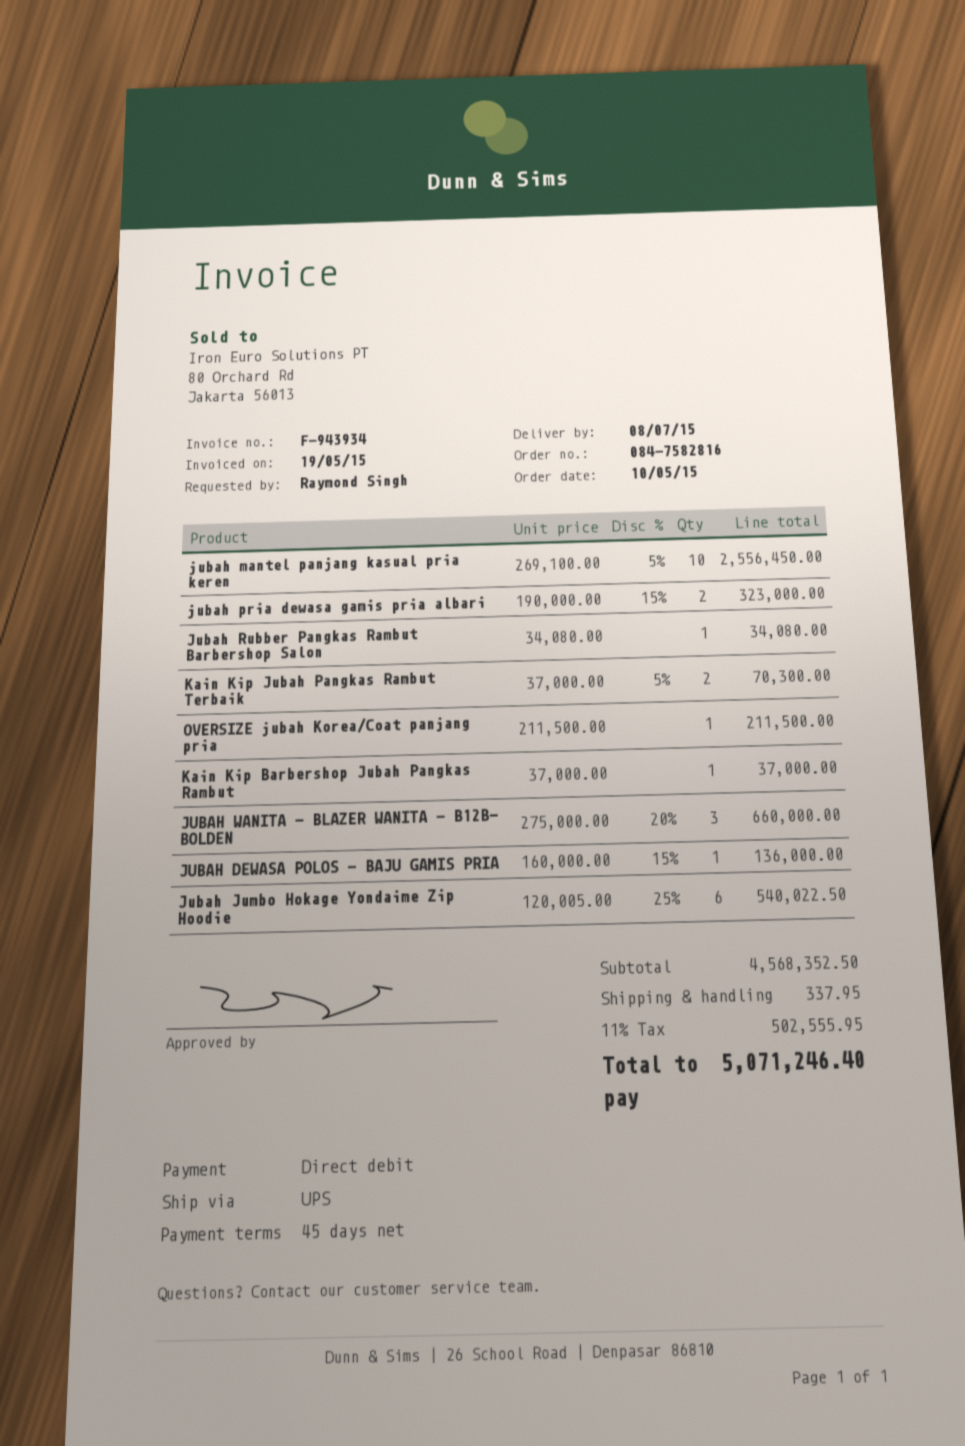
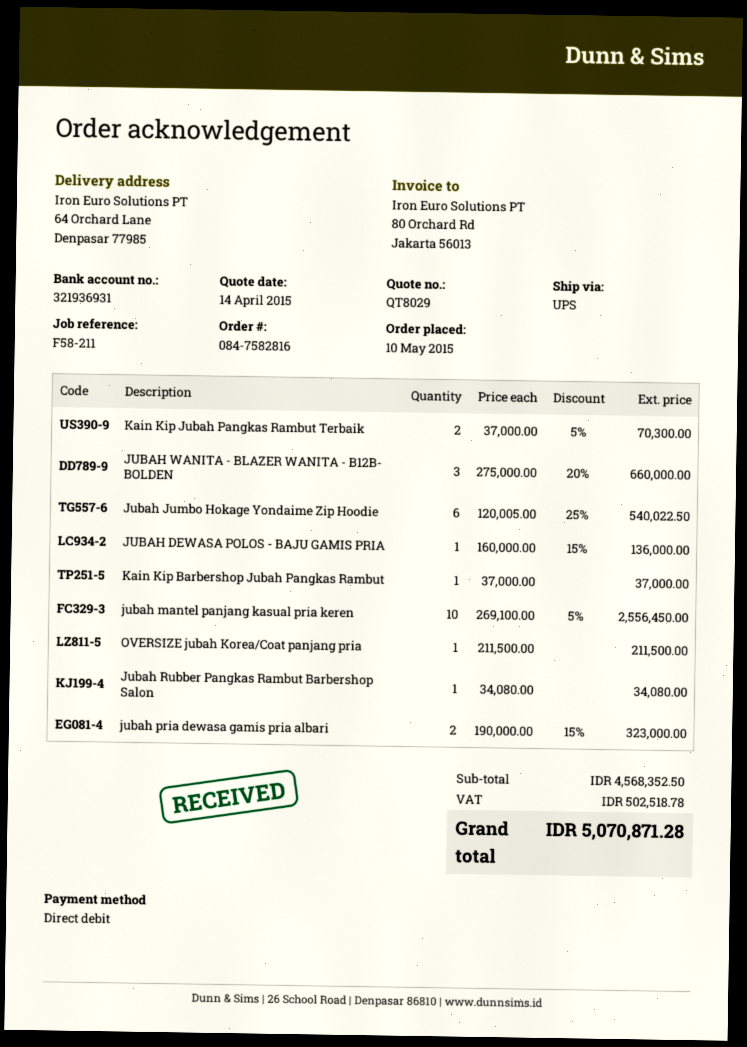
shipping: 337.95 -> none
tax: 502555.95 -> 502518.78
total: 5071246.40 -> 5070871.28

